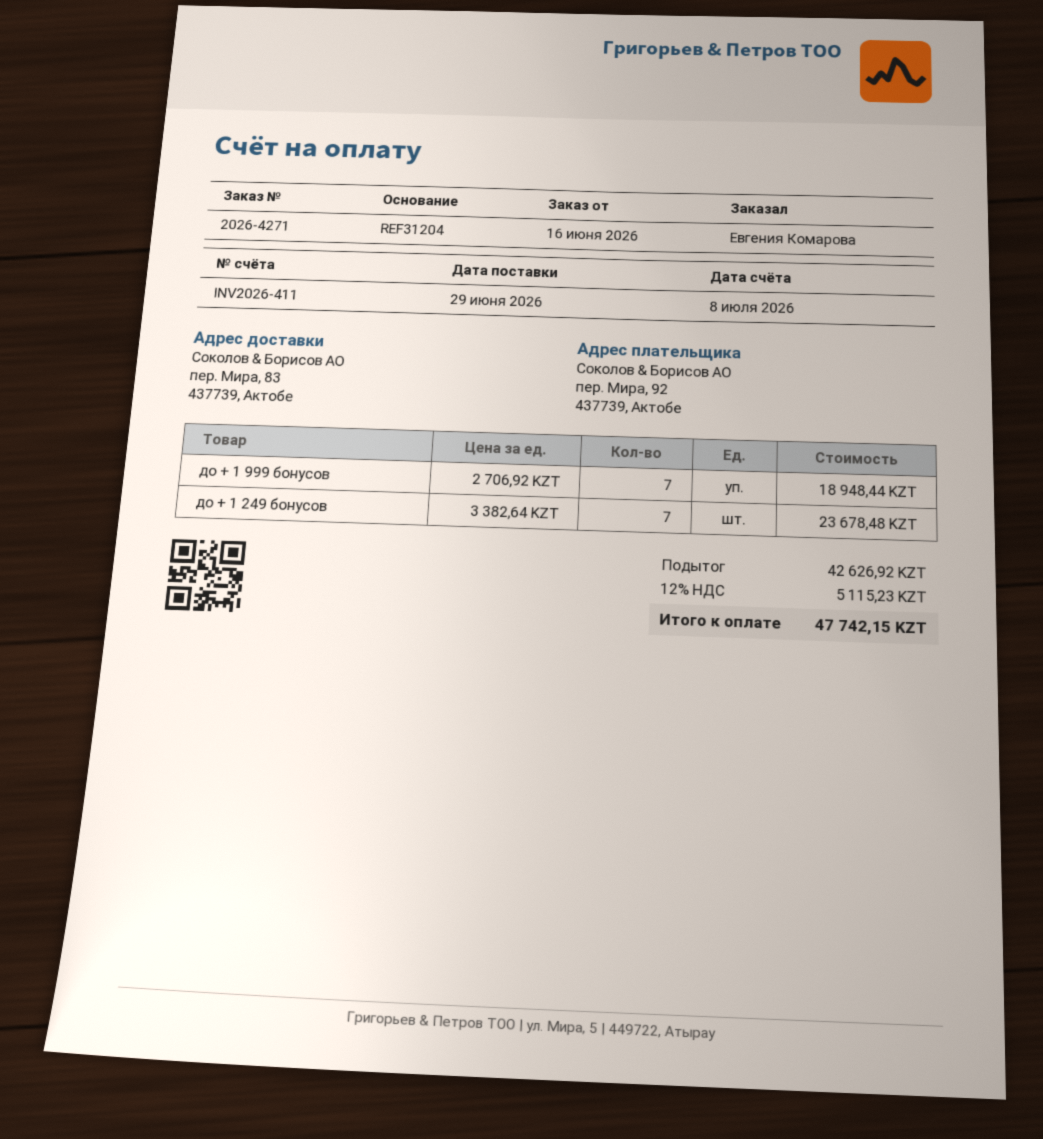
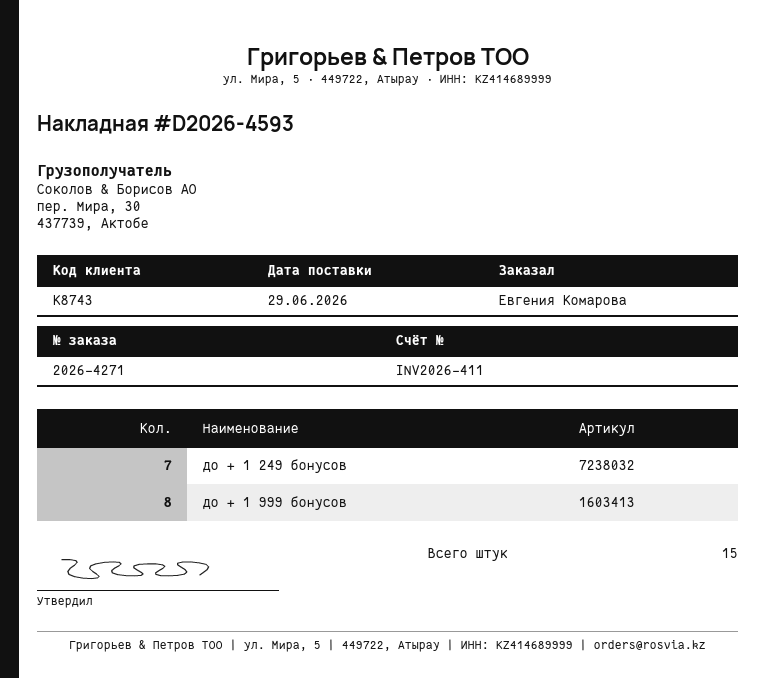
ship to: пер. Мира, 83, 437739, Актобе -> пер. Мира, 30, 437739, Актобе
до + 1 999 бонусов: 7 -> 8

